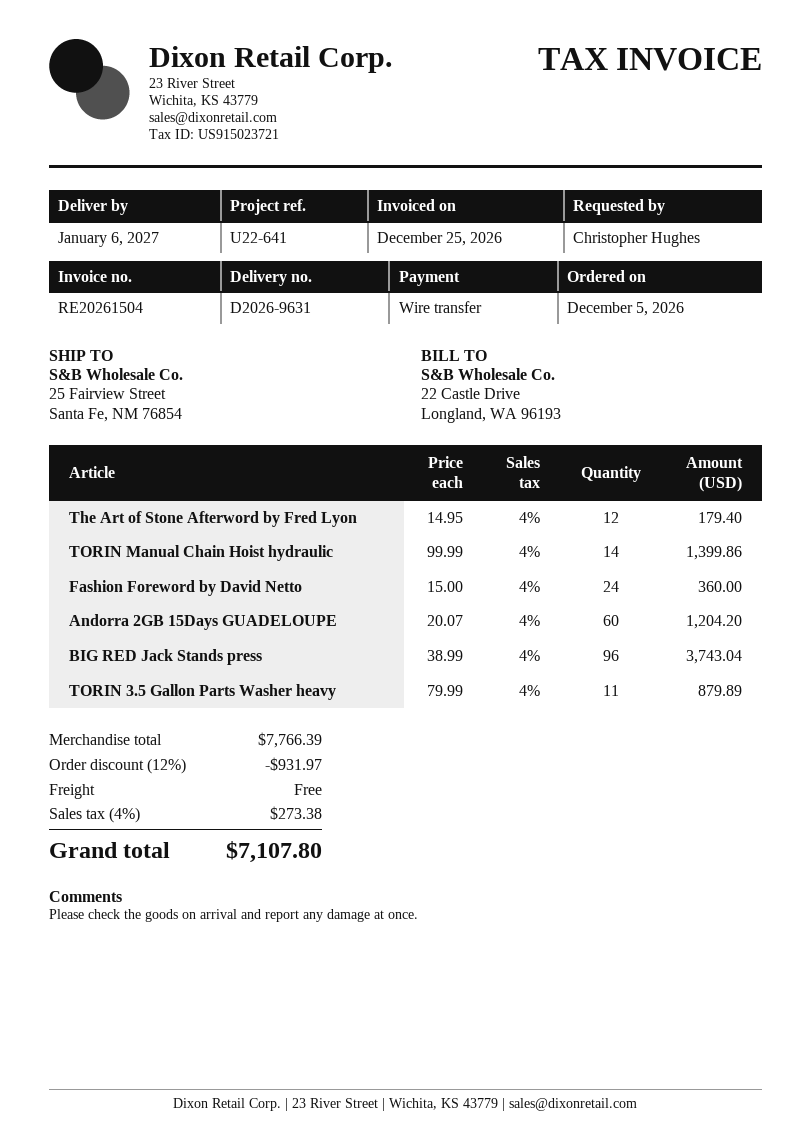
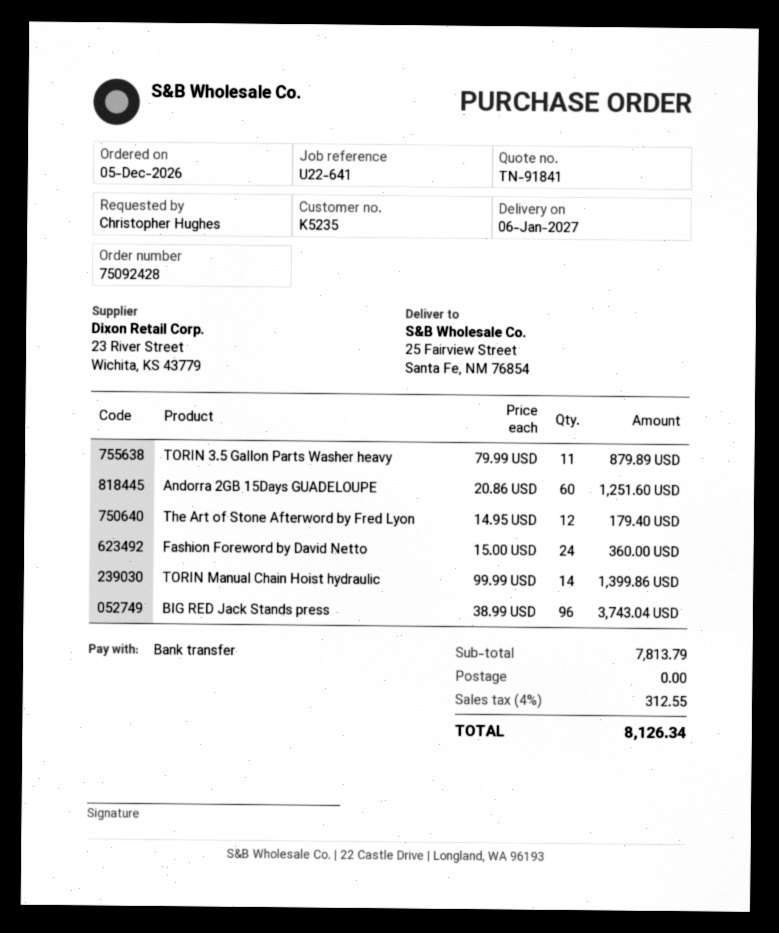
Andorra 2GB 15Days GUADELOUPE: 60 x 20.07 = 1204.20 -> 60 x 20.86 = 1251.60
subtotal: 7766.39 -> 7813.79
discount: 12% = 931.97 -> none
tax: 4% = 273.38 -> 4% = 312.55
total: 7107.80 -> 8126.34

